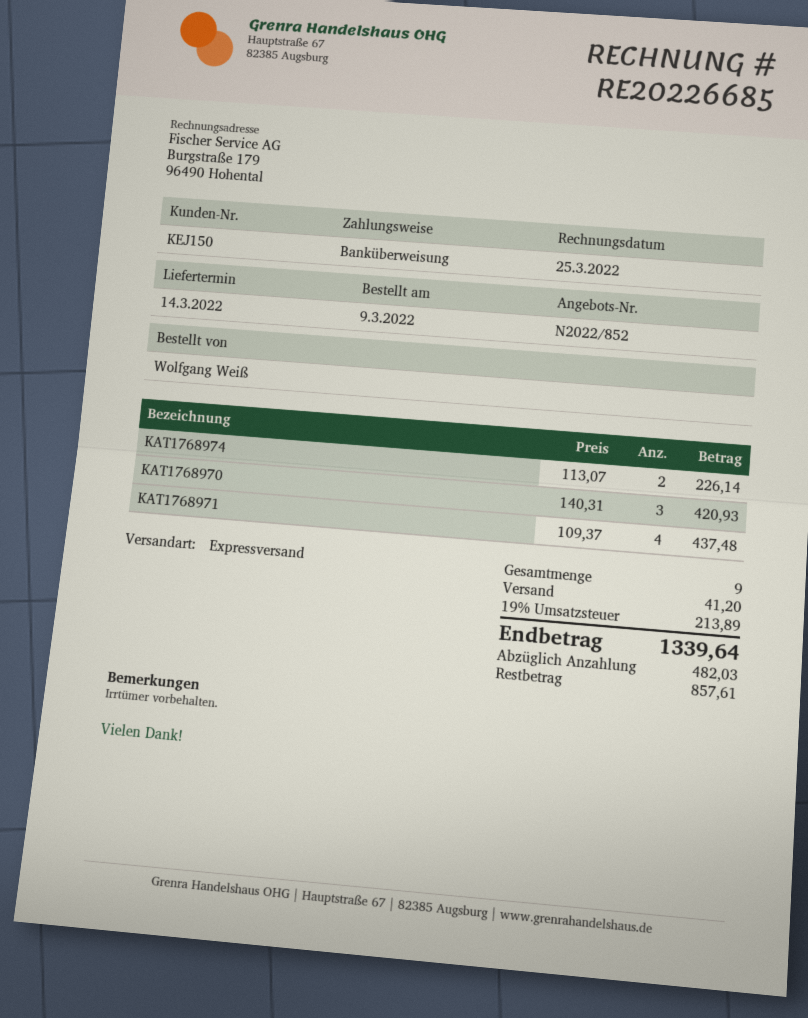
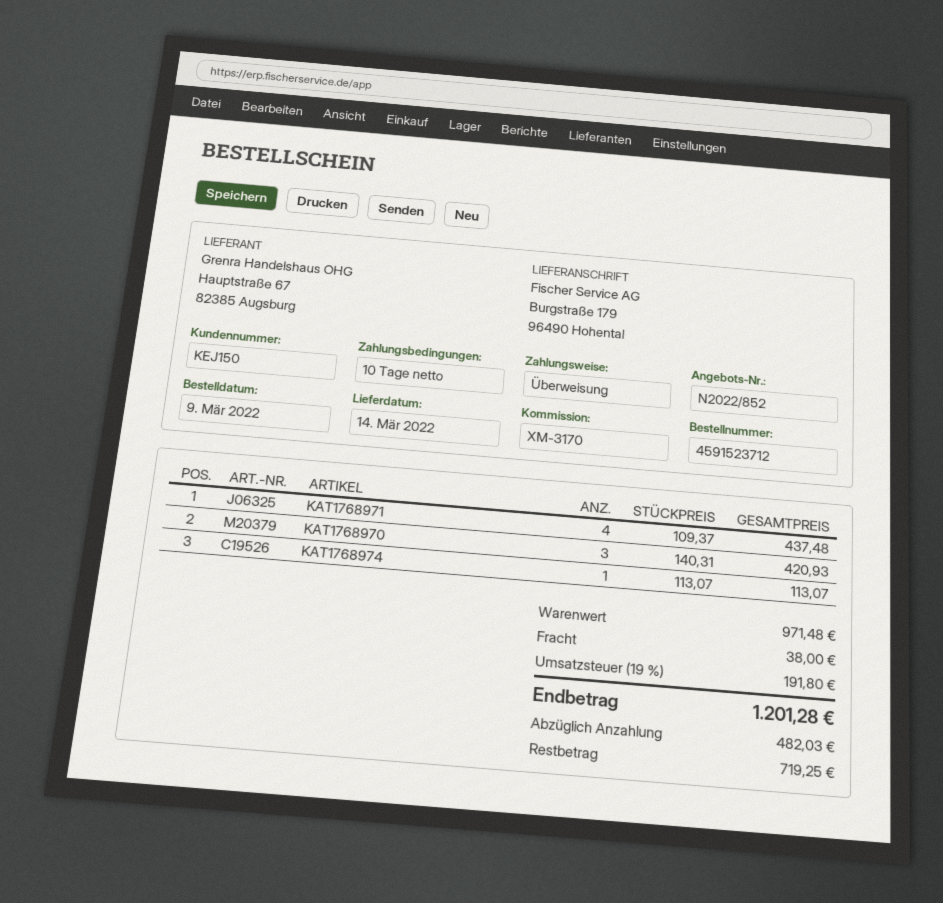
KAT1768974: 2 x 113.07 = 226.14 -> 1 x 113.07 = 113.07
shipping: 41.20 -> 38.00
tax: 19% = 213.89 -> 19% = 191.80
total: 1339.64 -> 1201.28
balance: 857.61 -> 719.25

